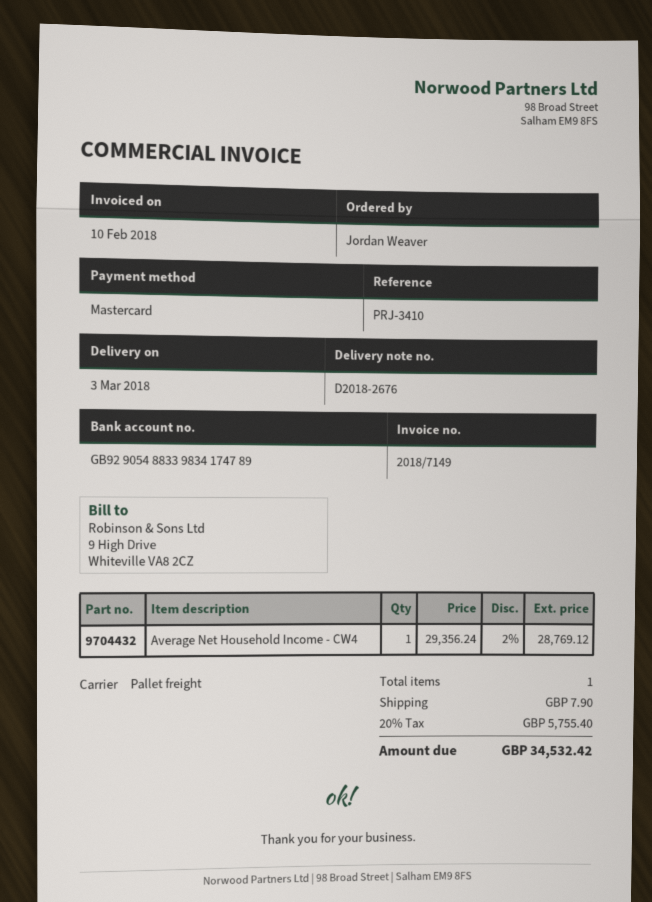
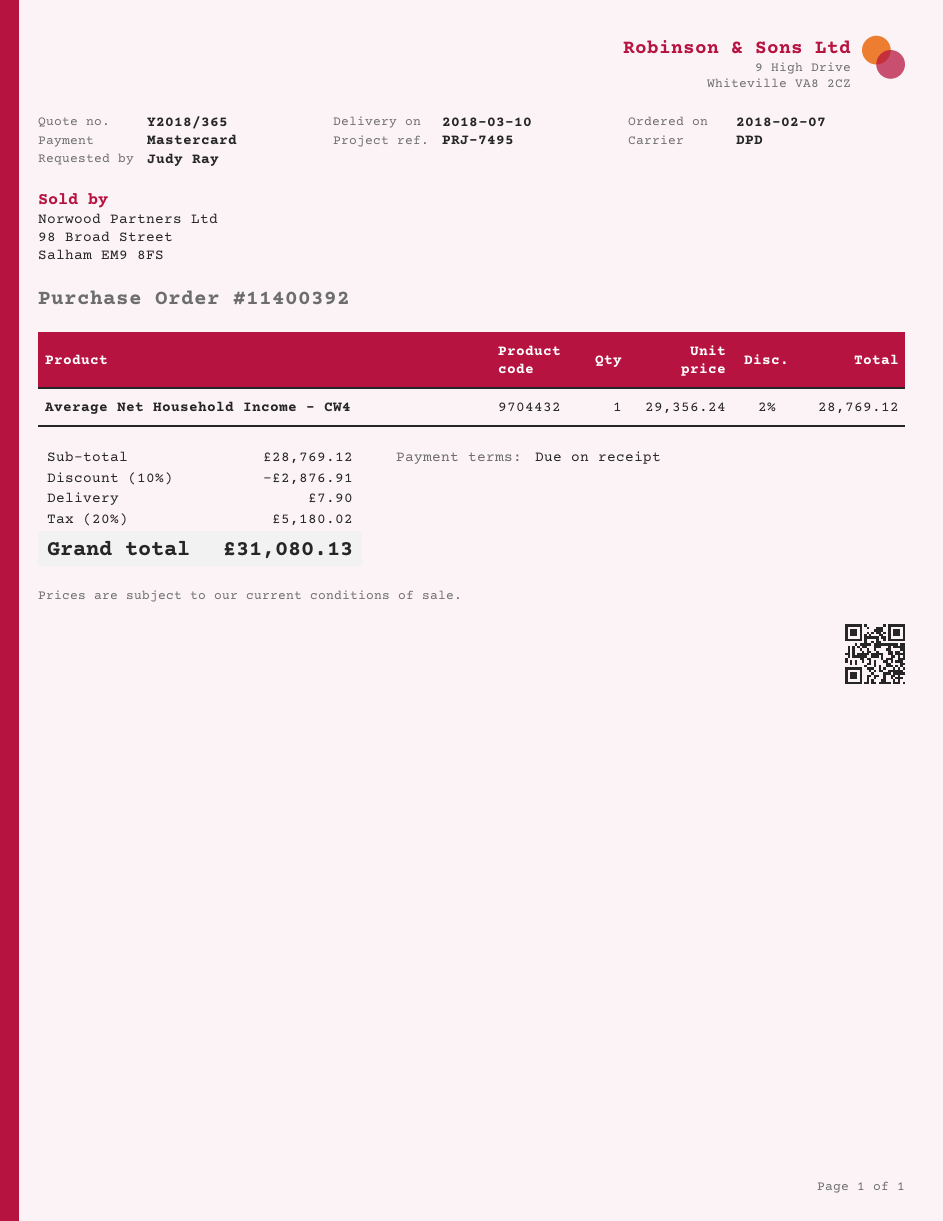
delivery date: 2018-03-03 -> 2018-03-10
reference: PRJ-3410 -> PRJ-7495
ordered by: Jordan Weaver -> Judy Ray
shipping method: pallet freight -> DPD
discount: none -> 10% = 2876.91
tax: 20% = 5755.40 -> 20% = 5180.02
total: 34532.42 -> 31080.13

